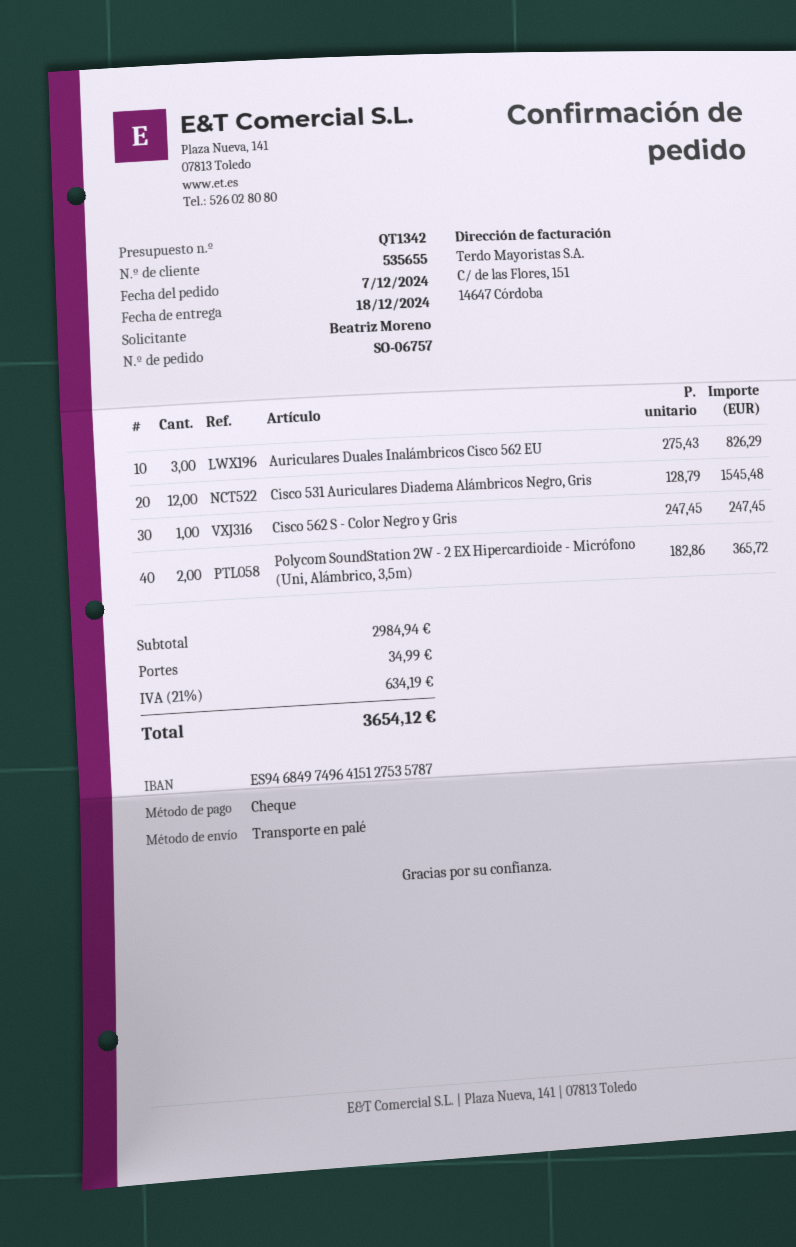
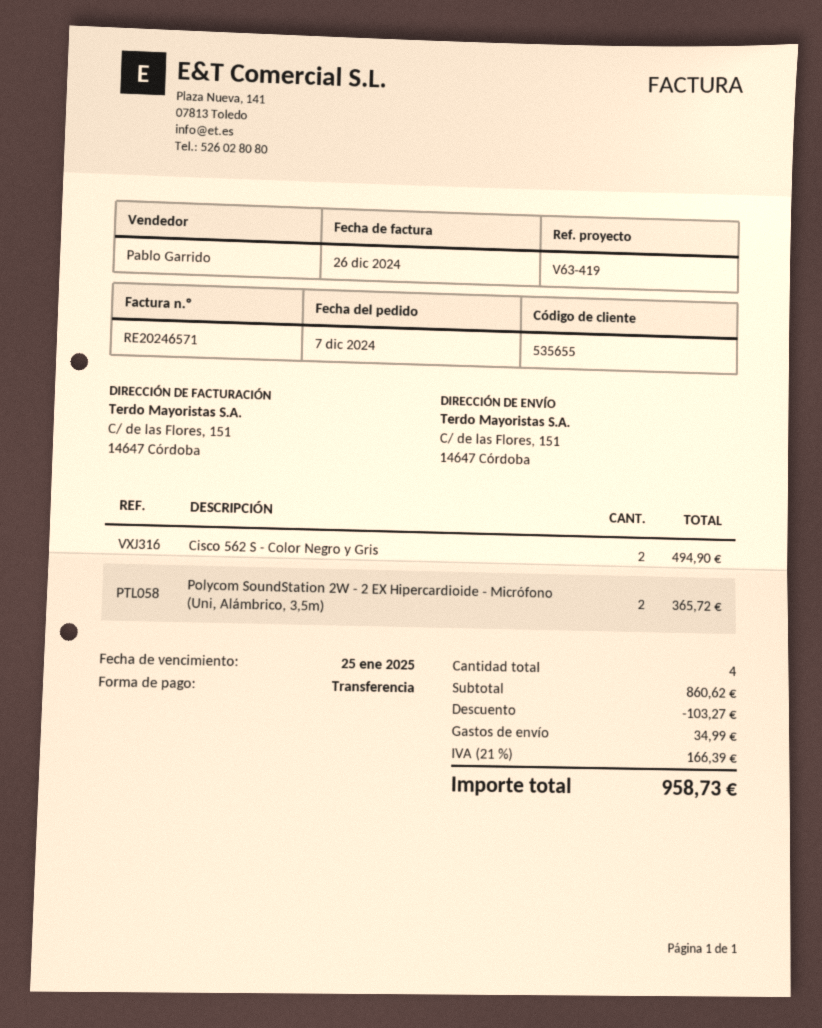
payment method: cheque -> bank transfer
Auriculares Duales Inalámbricos Cisco 562 EU: 3 for 826.29 -> none
Cisco 531 Auriculares Diadema Alámbricos Negro, Gris: 12 for 1545.48 -> none
Cisco 562 S - Color Negro y Gris: 1 for 247.45 -> 2 for 494.90
subtotal: 2984.94 -> 860.62
discount: none -> 103.27
tax: 21% = 634.19 -> 21% = 166.39
total: 3654.12 -> 958.73

